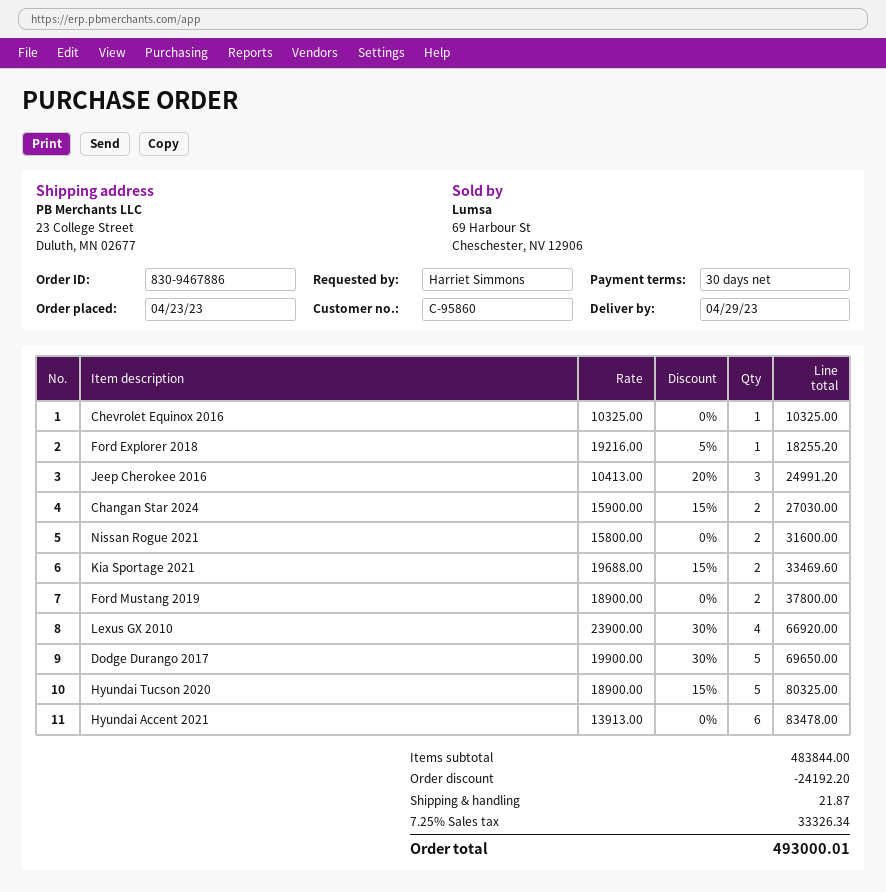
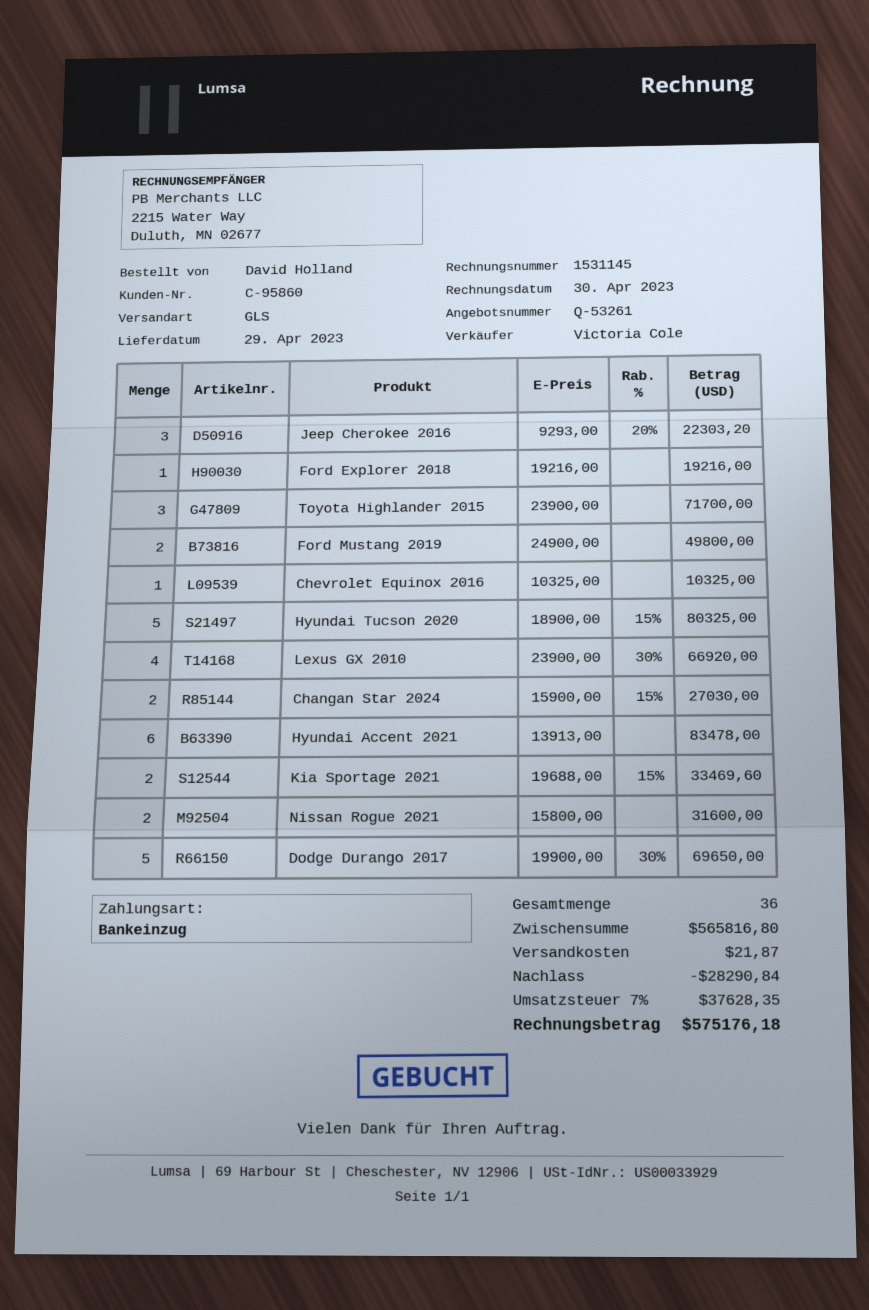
ordered by: Harriet Simmons -> David Holland
Ford Explorer 2018: 1 x 19216.00 - 5% = 18255.20 -> 1 x 19216.00 = 19216.00
Jeep Cherokee 2016: 3 x 10413.00 - 20% = 24991.20 -> 3 x 9293.00 - 20% = 22303.20
Ford Mustang 2019: 2 x 18900.00 = 37800.00 -> 2 x 24900.00 = 49800.00
Toyota Highlander 2015: none -> 3 x 23900.00 = 71700.00
subtotal: 483844.00 -> 565816.80
discount: 24192.20 -> 28290.84
tax: 7.25% = 33326.34 -> 7% = 37628.35
total: 493000.01 -> 575176.18

